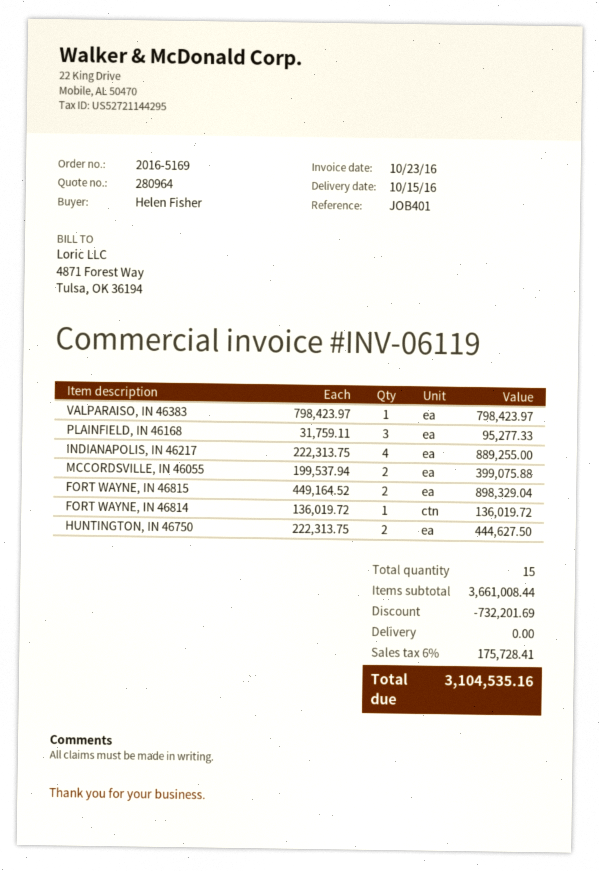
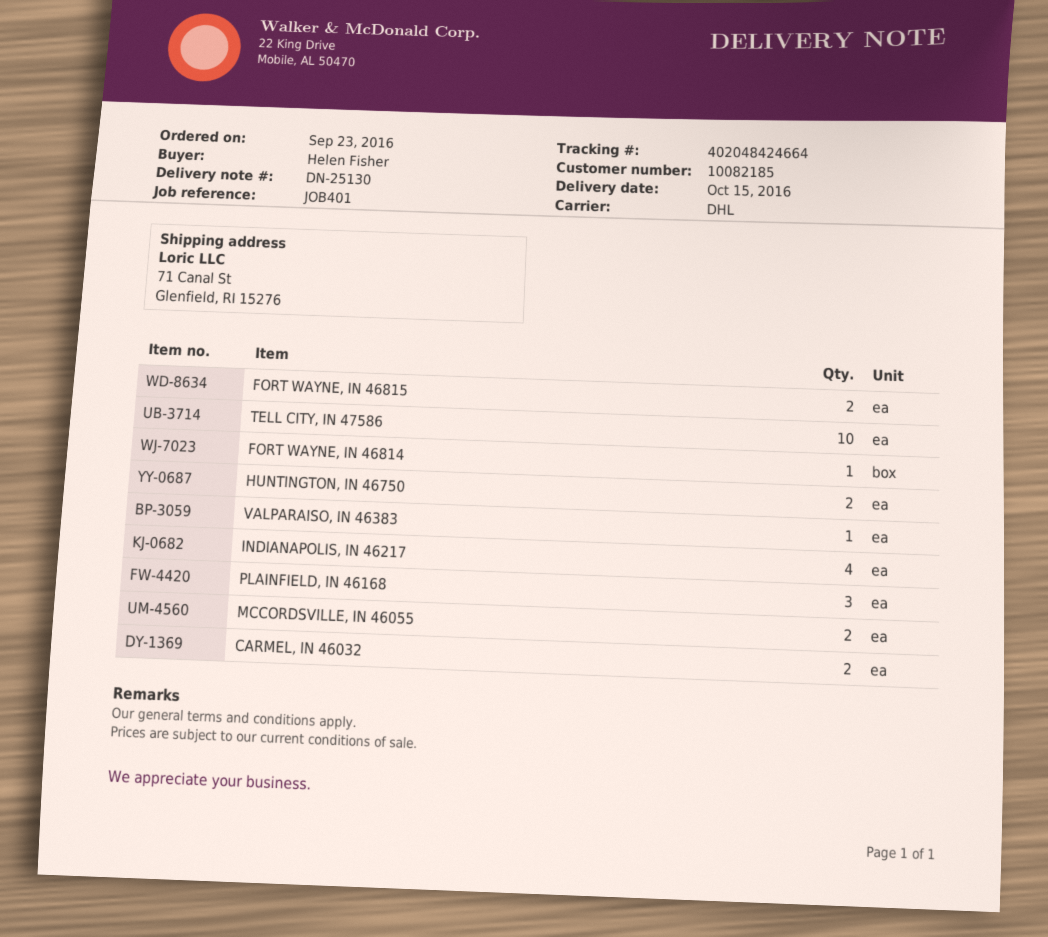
TELL CITY, IN 47586: none -> 10
CARMEL, IN 46032: none -> 2

